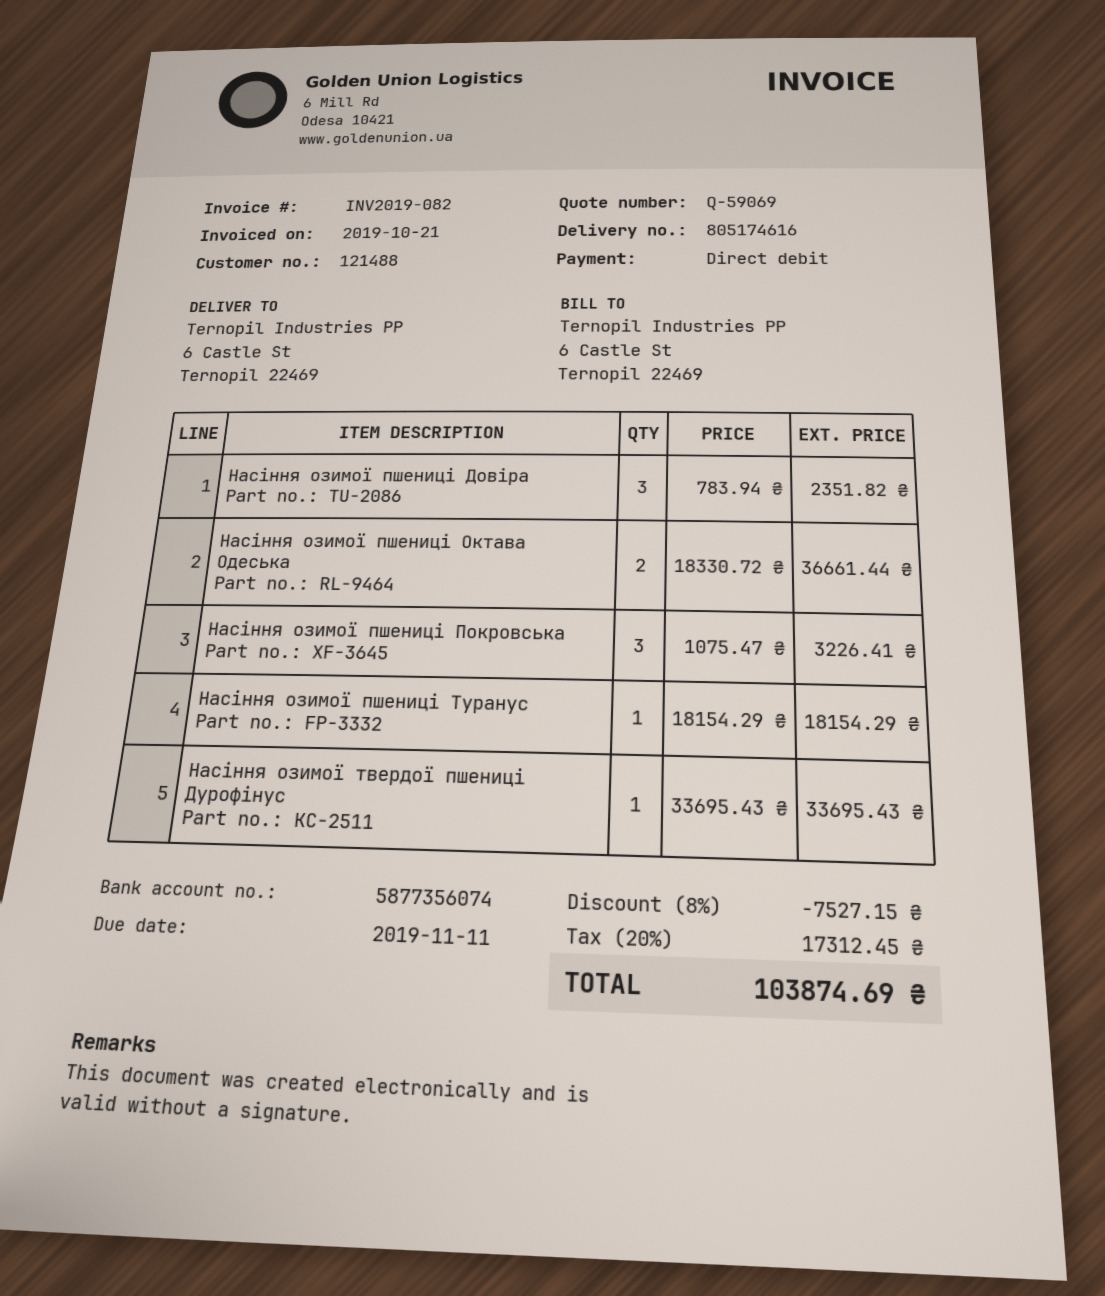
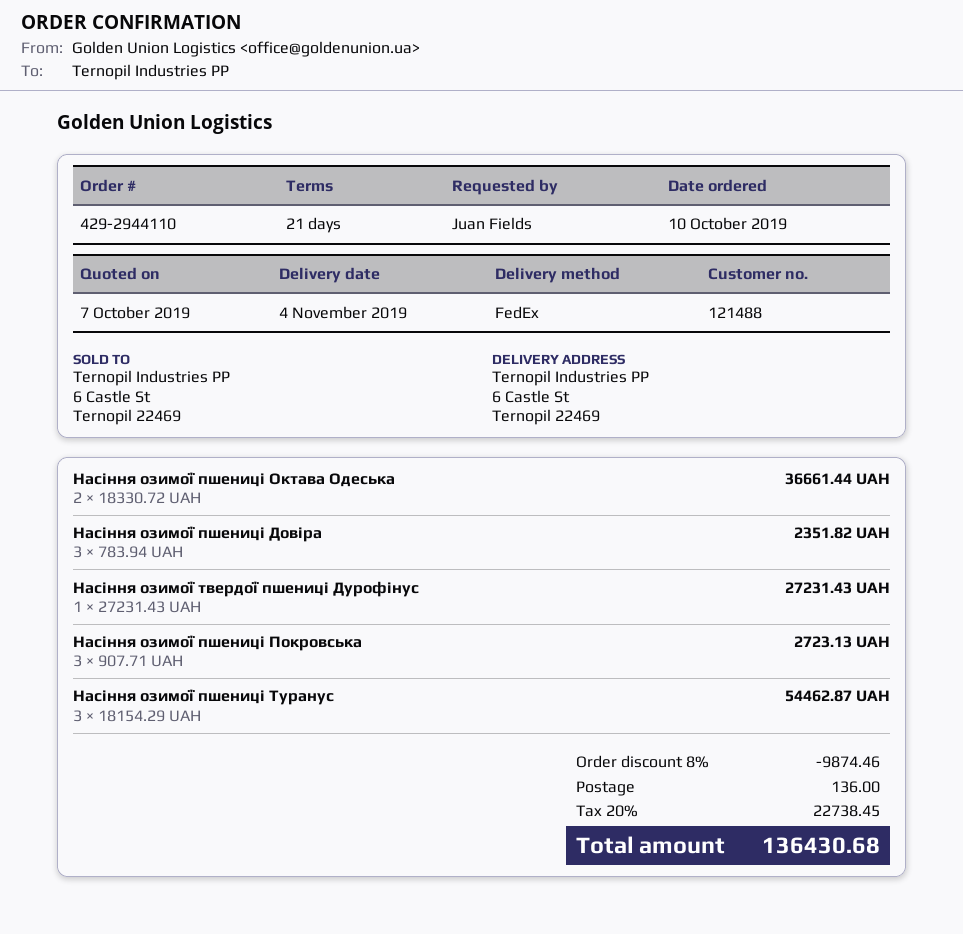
Насіння озимої пшениці Покровська: 3 x 1075.47 = 3226.41 -> 3 x 907.71 = 2723.13
Насіння озимої пшениці Туранус: 1 x 18154.29 = 18154.29 -> 3 x 18154.29 = 54462.87
Насіння озимої твердої пшениці Дурофінус: 1 x 33695.43 = 33695.43 -> 1 x 27231.43 = 27231.43
discount: 8% = 7527.15 -> 8% = 9874.46
shipping: none -> 136.00
tax: 20% = 17312.45 -> 20% = 22738.45
total: 103874.69 -> 136430.68

